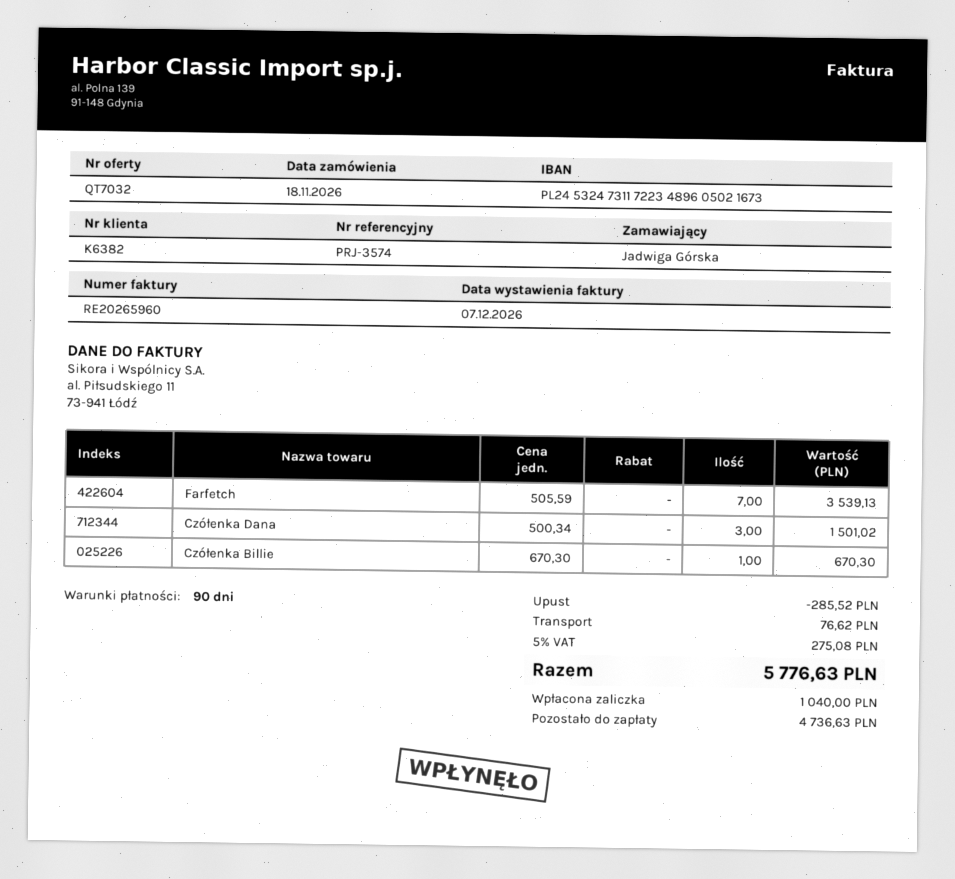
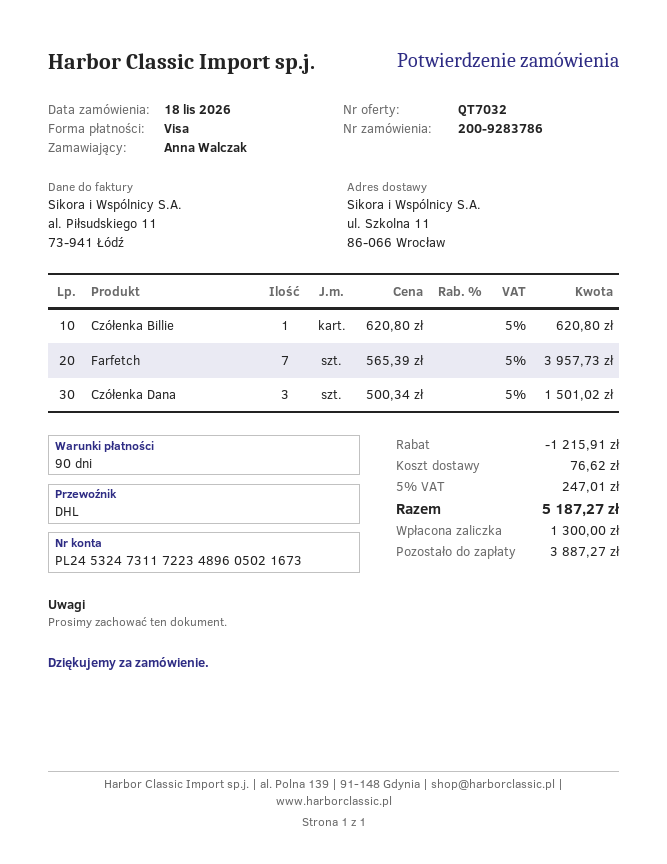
ordered by: Jadwiga Górska -> Anna Walczak
Farfetch: 7 x 505.59 = 3539.13 -> 7 x 565.39 = 3957.73
Czółenka Billie: 1 x 670.30 = 670.30 -> 1 x 620.80 = 620.80
discount: 285.52 -> 1215.91
tax: 5% = 275.08 -> 5% = 247.01
total: 5776.63 -> 5187.27
deposit: 1040.00 -> 1300.00
balance: 4736.63 -> 3887.27

